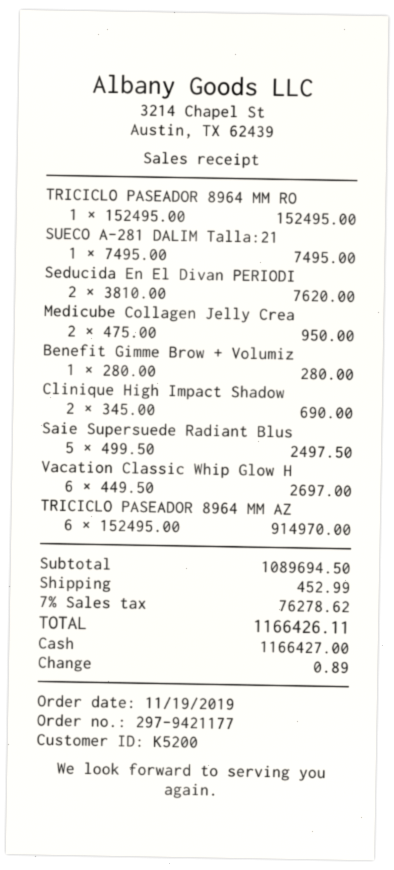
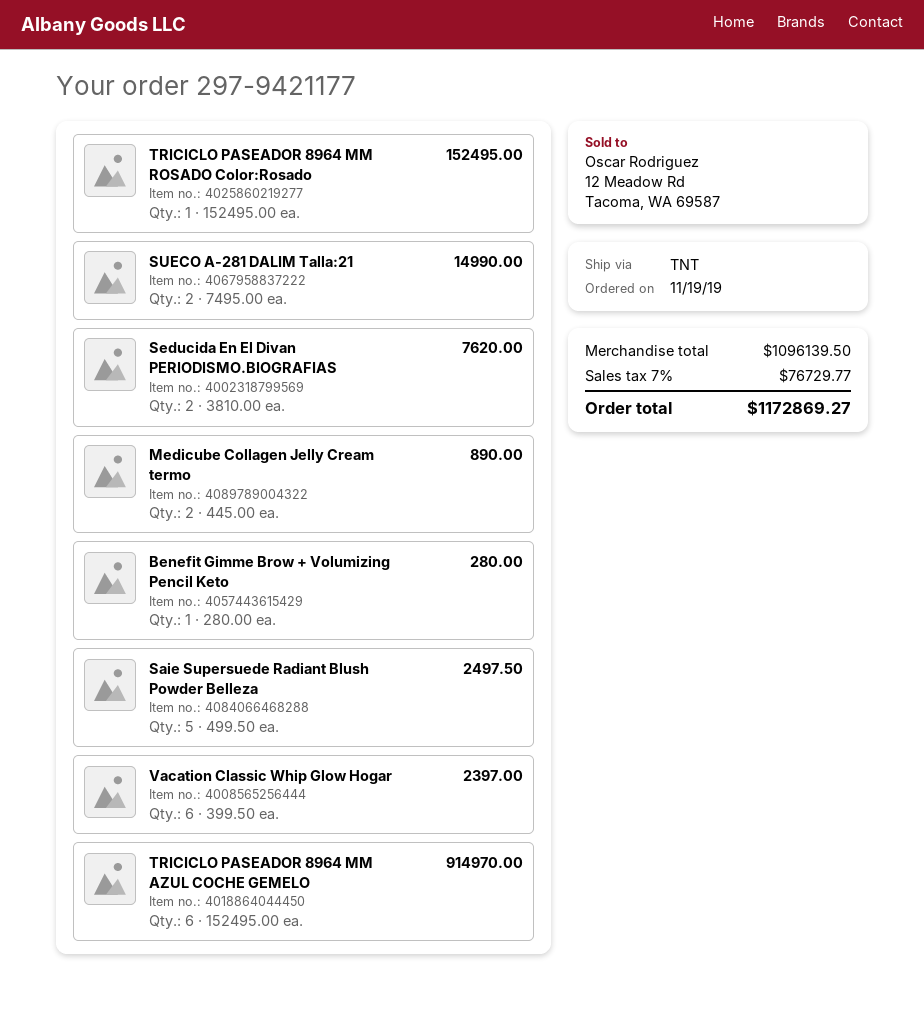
SUECO A-281 DALIM Talla:21: 1 x 7495.00 = 7495.00 -> 2 x 7495.00 = 14990.00
Medicube Collagen Jelly Crea: 2 x 475.00 = 950.00 -> 2 x 445.00 = 890.00
Clinique High Impact Shadow: 2 x 345.00 = 690.00 -> none
Vacation Classic Whip Glow H: 6 x 449.50 = 2697.00 -> 6 x 399.50 = 2397.00
subtotal: 1089694.50 -> 1096139.50
shipping: 452.99 -> none
tax: 7% = 76278.62 -> 7% = 76729.77
total: 1166426.11 -> 1172869.27

